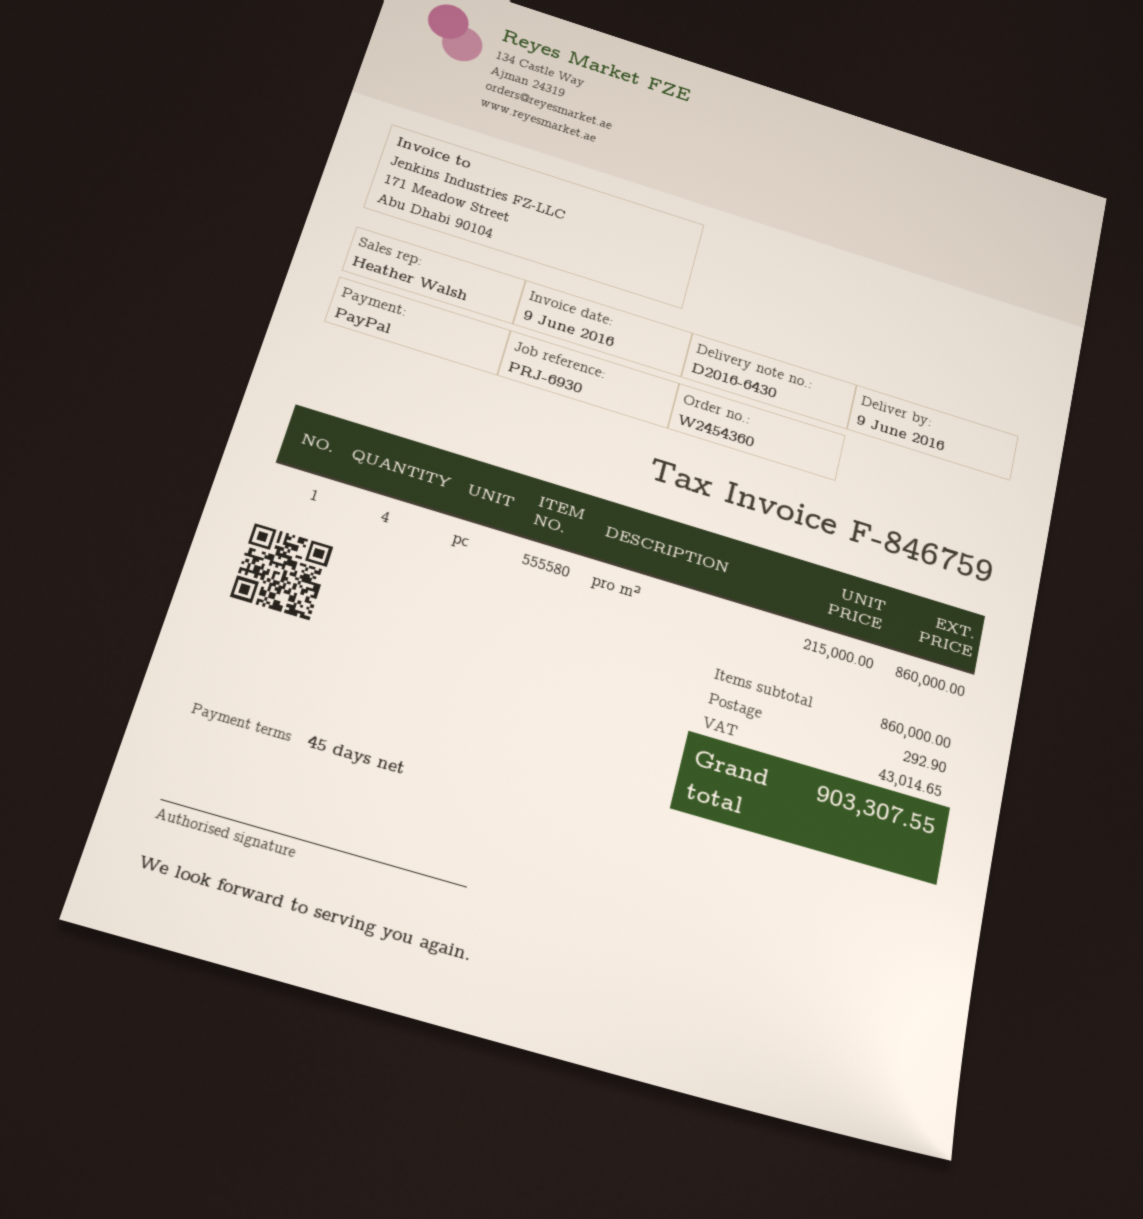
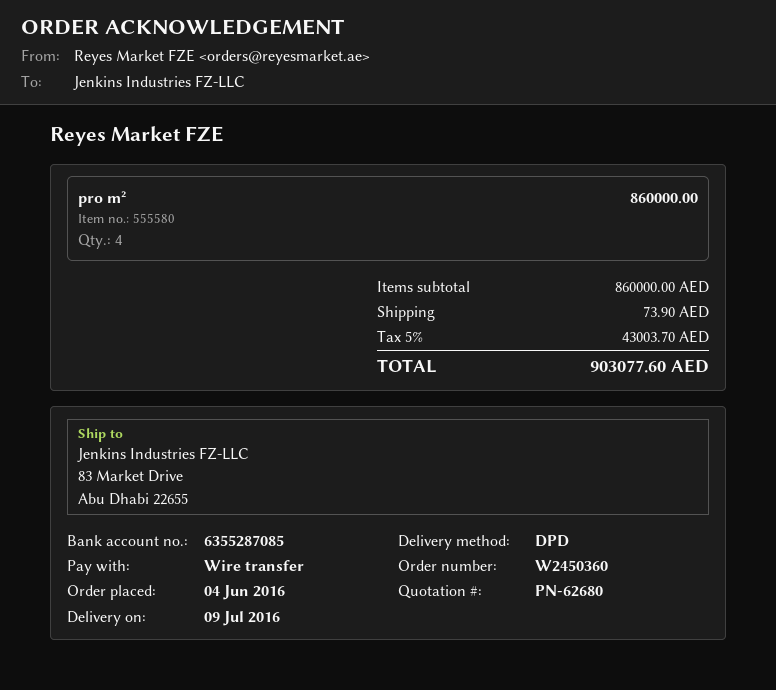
order number: W2454360 -> W2450360
delivery date: 2016-06-09 -> 2016-07-09
payment method: PayPal -> bank transfer
shipping: 292.90 -> 73.90
tax: 43014.65 -> 43003.70
total: 903307.55 -> 903077.60

